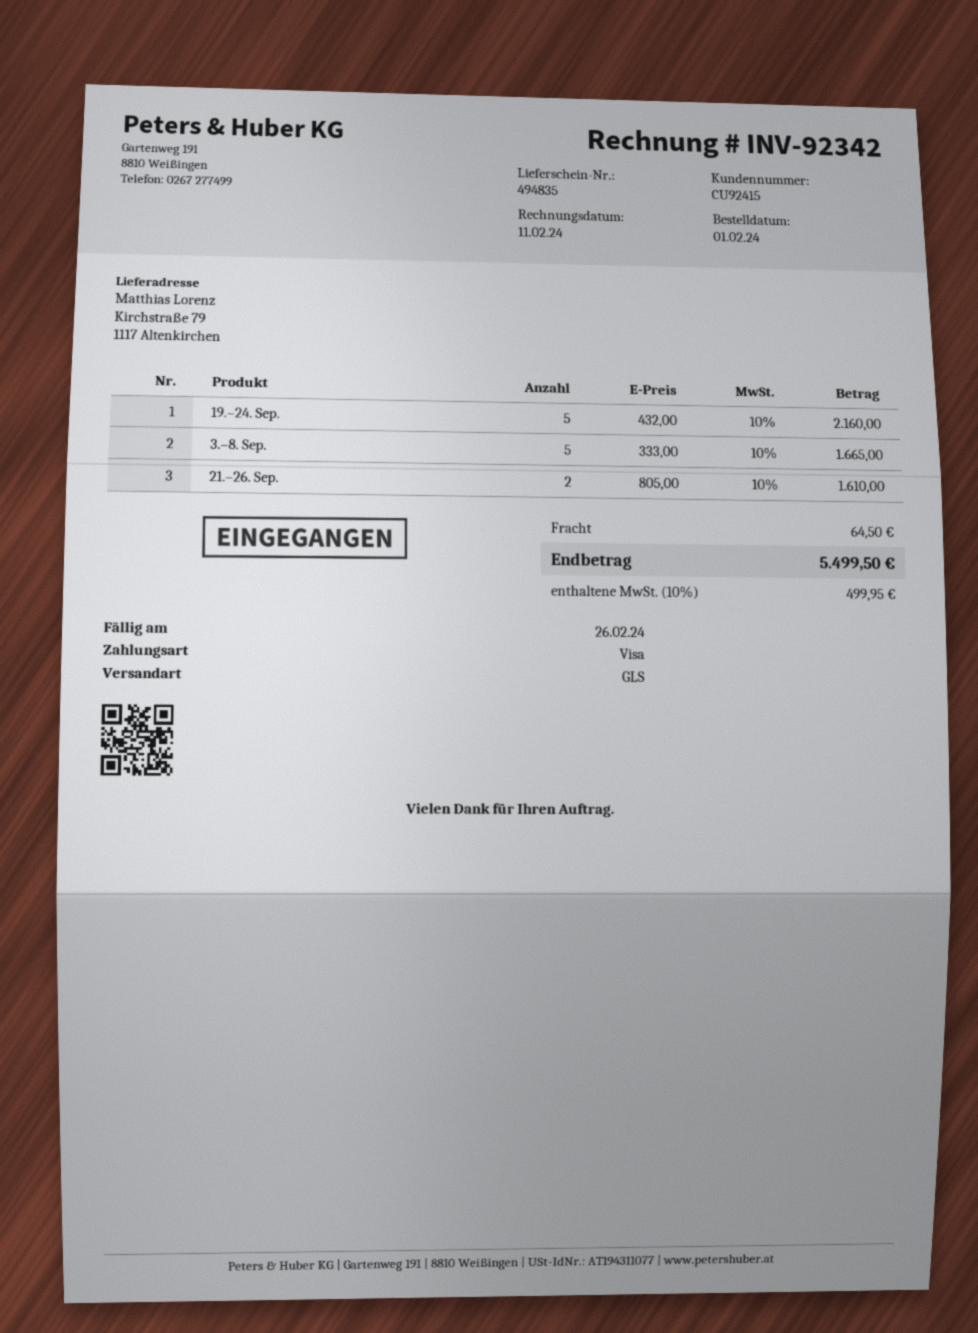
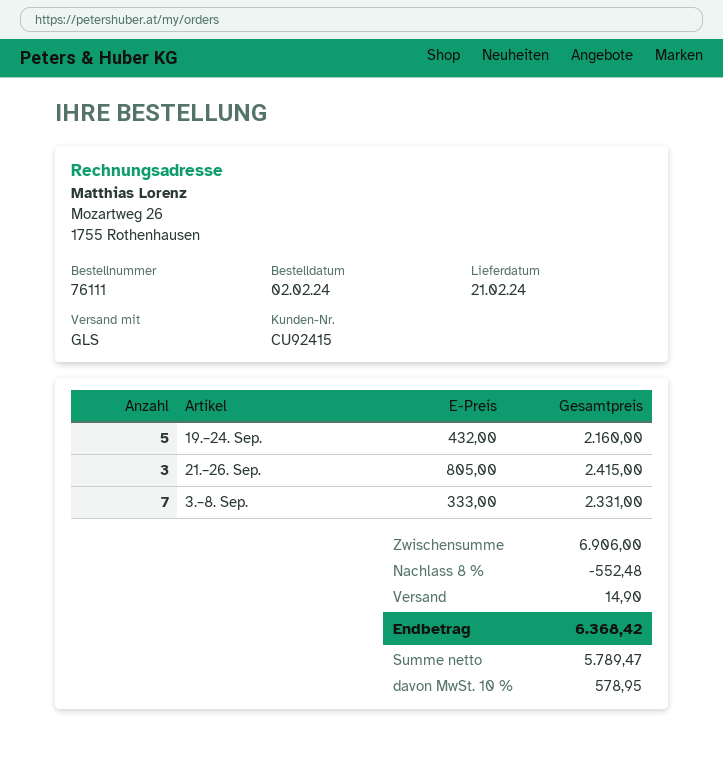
order date: 2024-02-01 -> 2024-02-02
3.–8. Sep.: 5 x 333.00 = 1665.00 -> 7 x 333.00 = 2331.00
21.–26. Sep.: 2 x 805.00 = 1610.00 -> 3 x 805.00 = 2415.00
discount: none -> 8% = 552.48
shipping: 64.50 -> 14.90
tax: 10% = 499.95 -> 10% = 578.95
total: 5499.50 -> 6368.42

